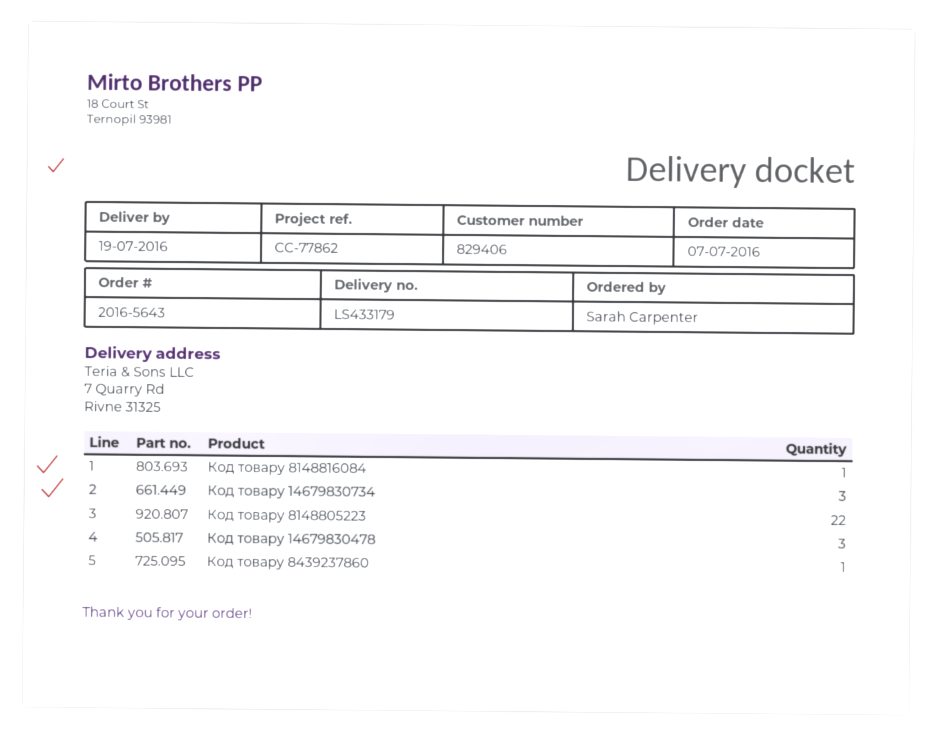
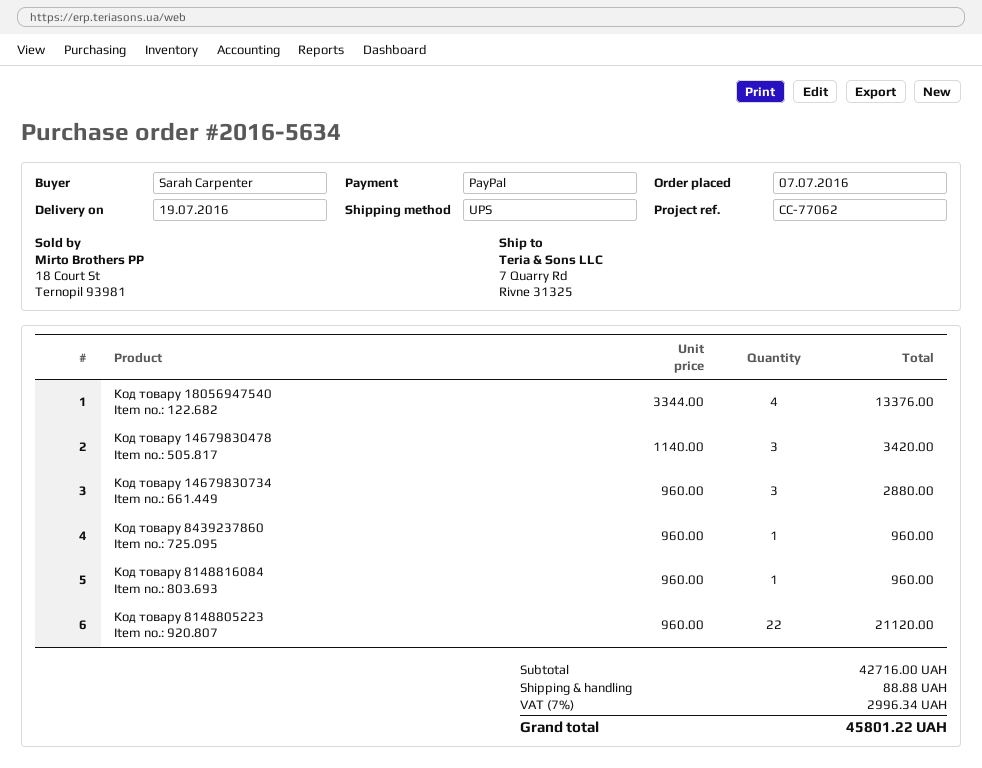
order number: 2016-5643 -> 2016-5634
reference: CC-77862 -> CC-77062
Код товару 18056947540: none -> 4

